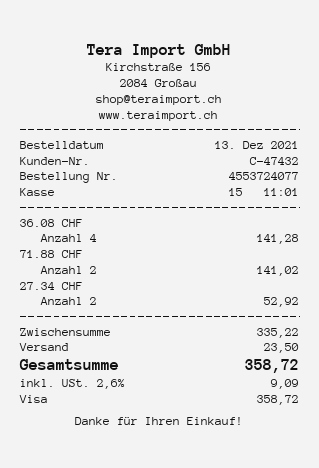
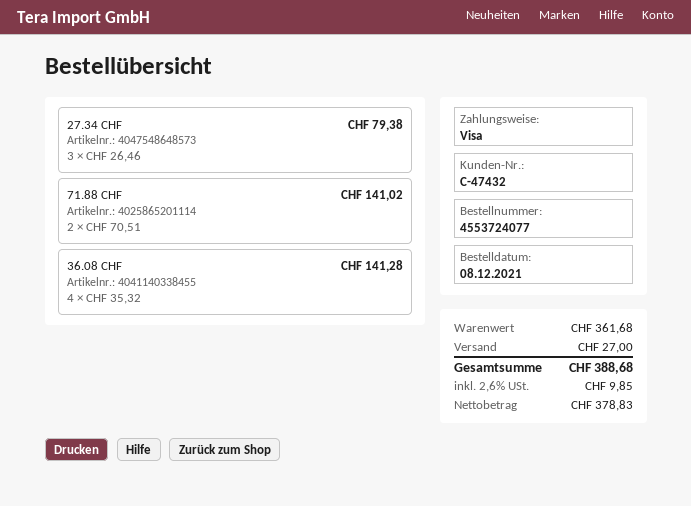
order date: 2021-12-13 -> 2021-12-08
27.34 CHF: 2 for 52.92 -> 3 for 79.38
subtotal: 335.22 -> 361.68
shipping: 23.50 -> 27.00
tax: 2.6% = 9.09 -> 2.6% = 9.85
total: 358.72 -> 388.68

